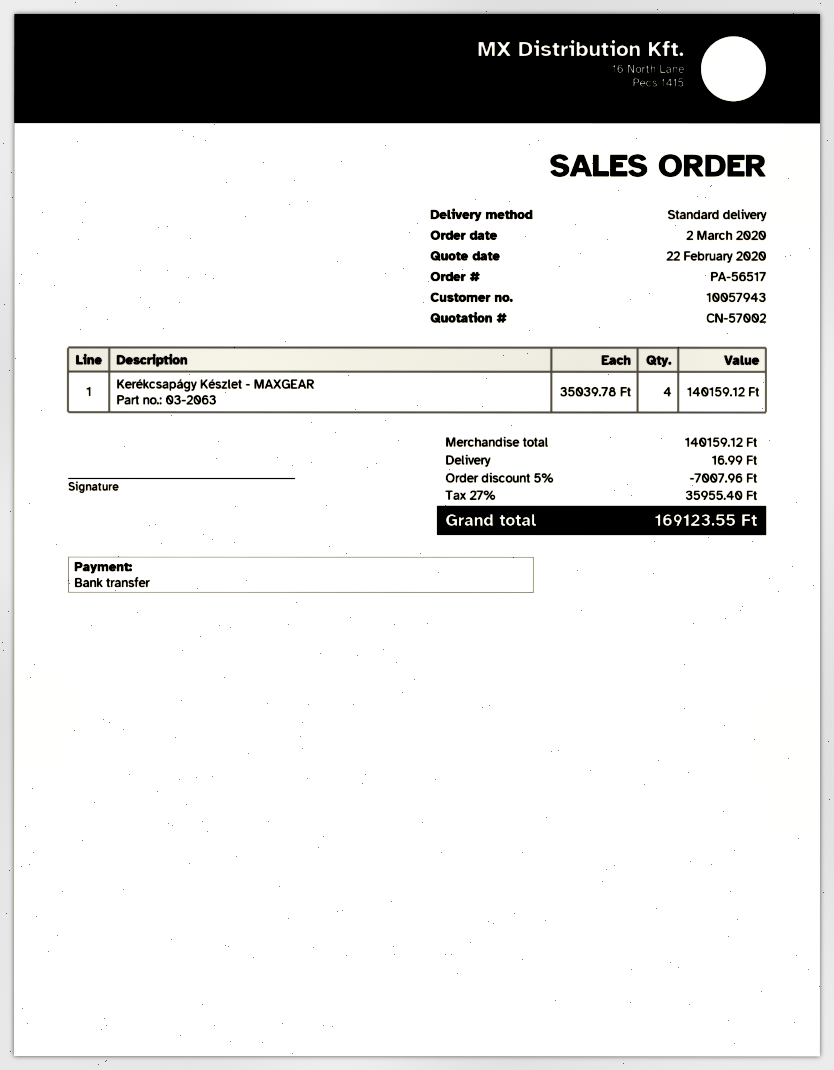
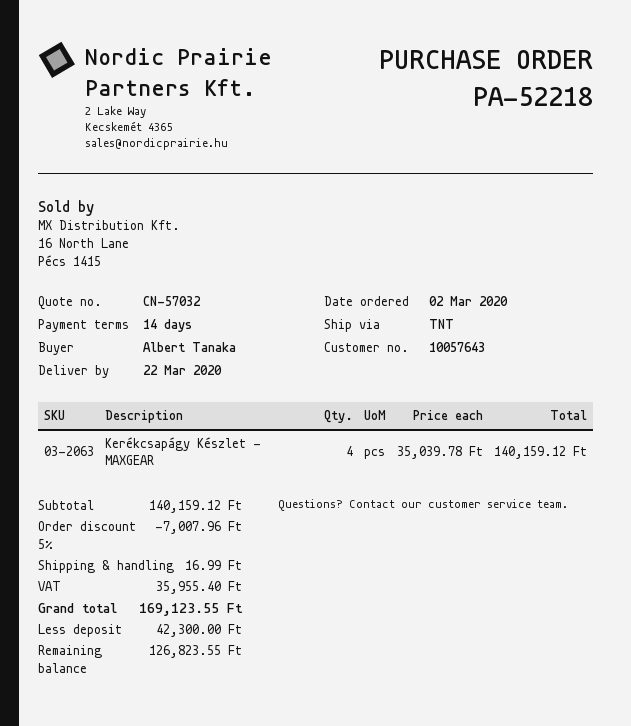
quote number: CN-57002 -> CN-57032
order number: PA-56517 -> PA-52218
customer number: 10057943 -> 10057643
shipping method: standard -> TNT

